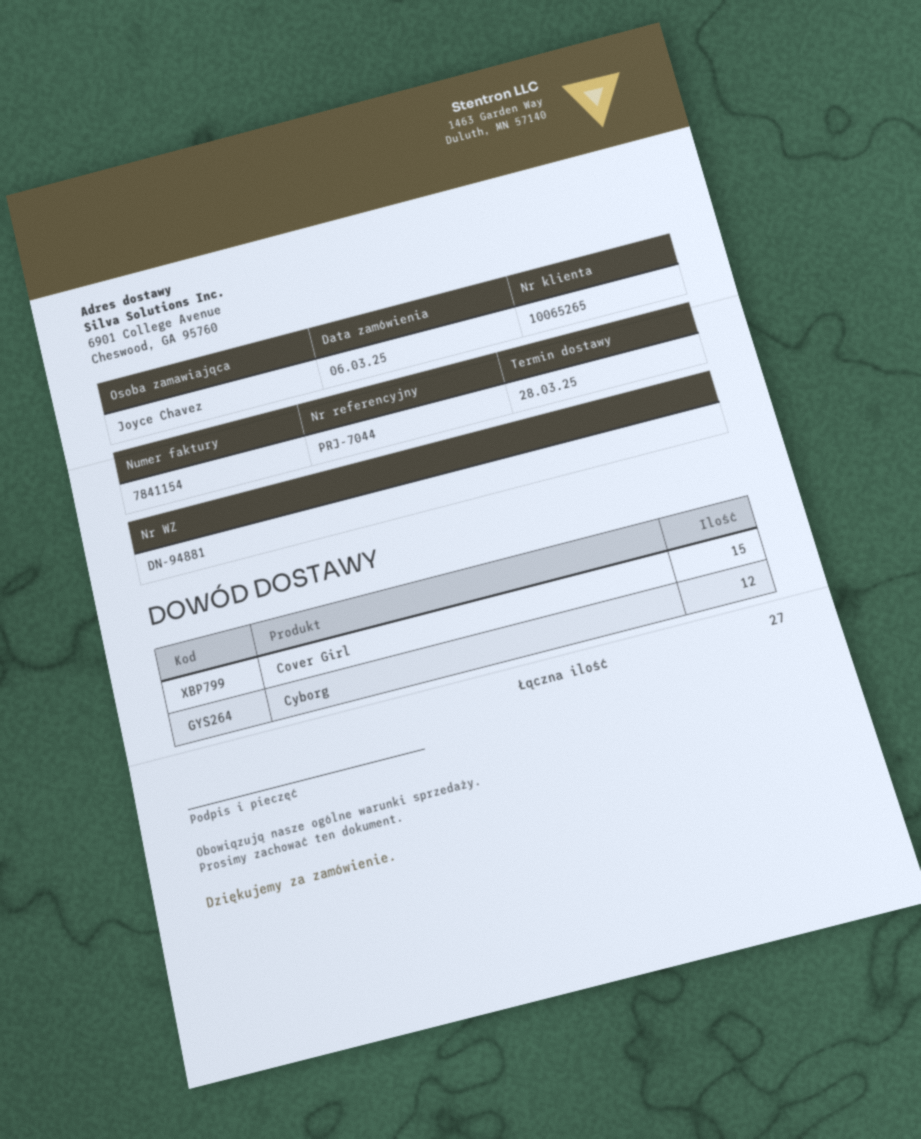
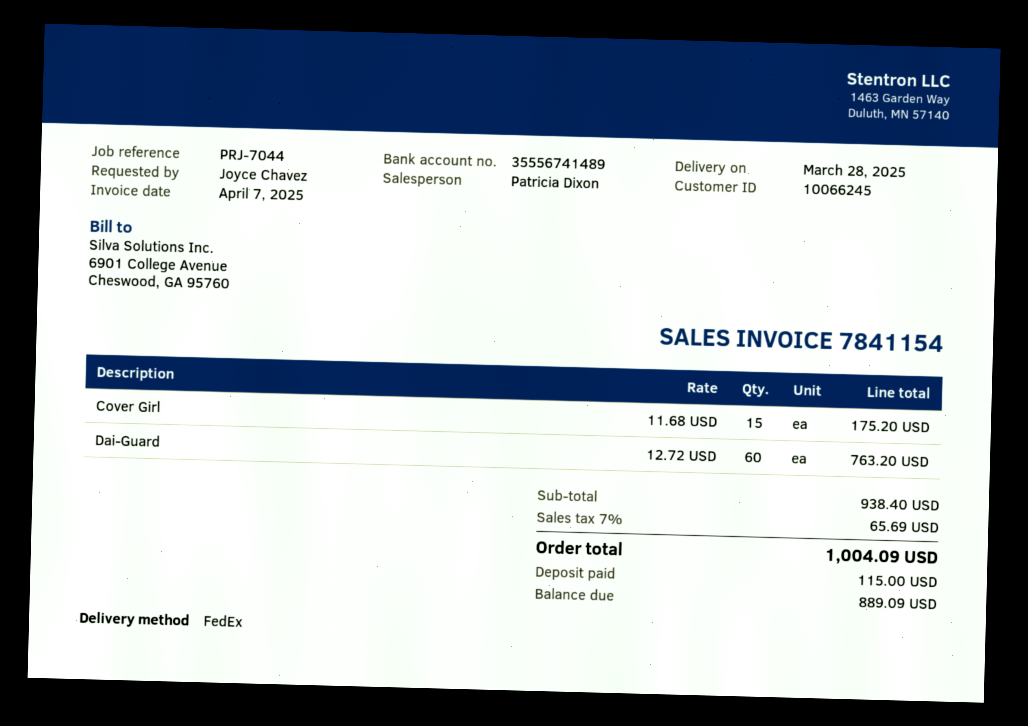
customer number: 10065265 -> 10066245
Cyborg: 12 -> none
Dai-Guard: none -> 60

